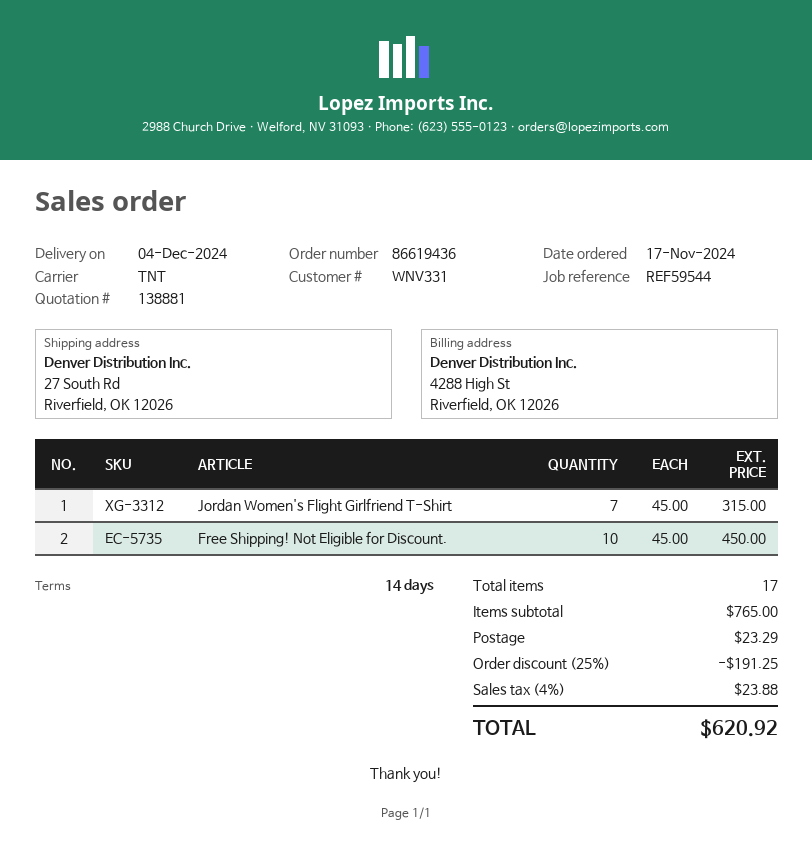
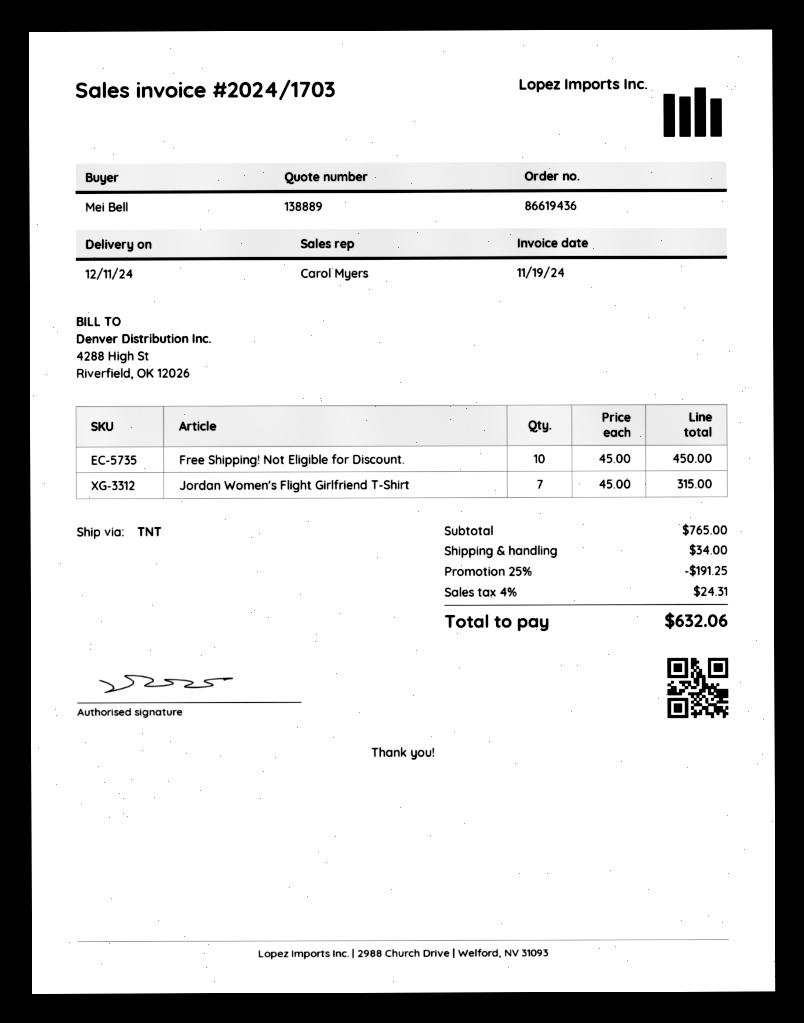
quote number: 138881 -> 138889
delivery date: 2024-12-04 -> 2024-12-11
shipping: 23.29 -> 34.00
tax: 4% = 23.88 -> 4% = 24.31
total: 620.92 -> 632.06

